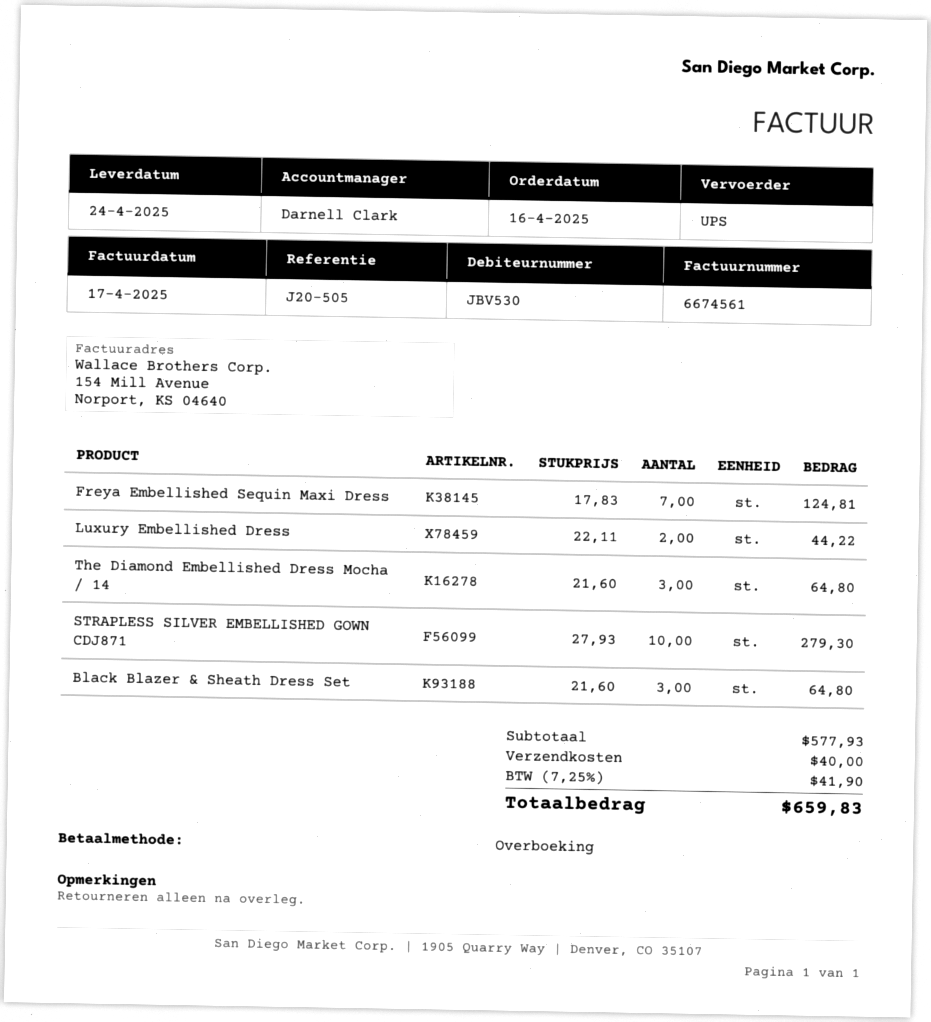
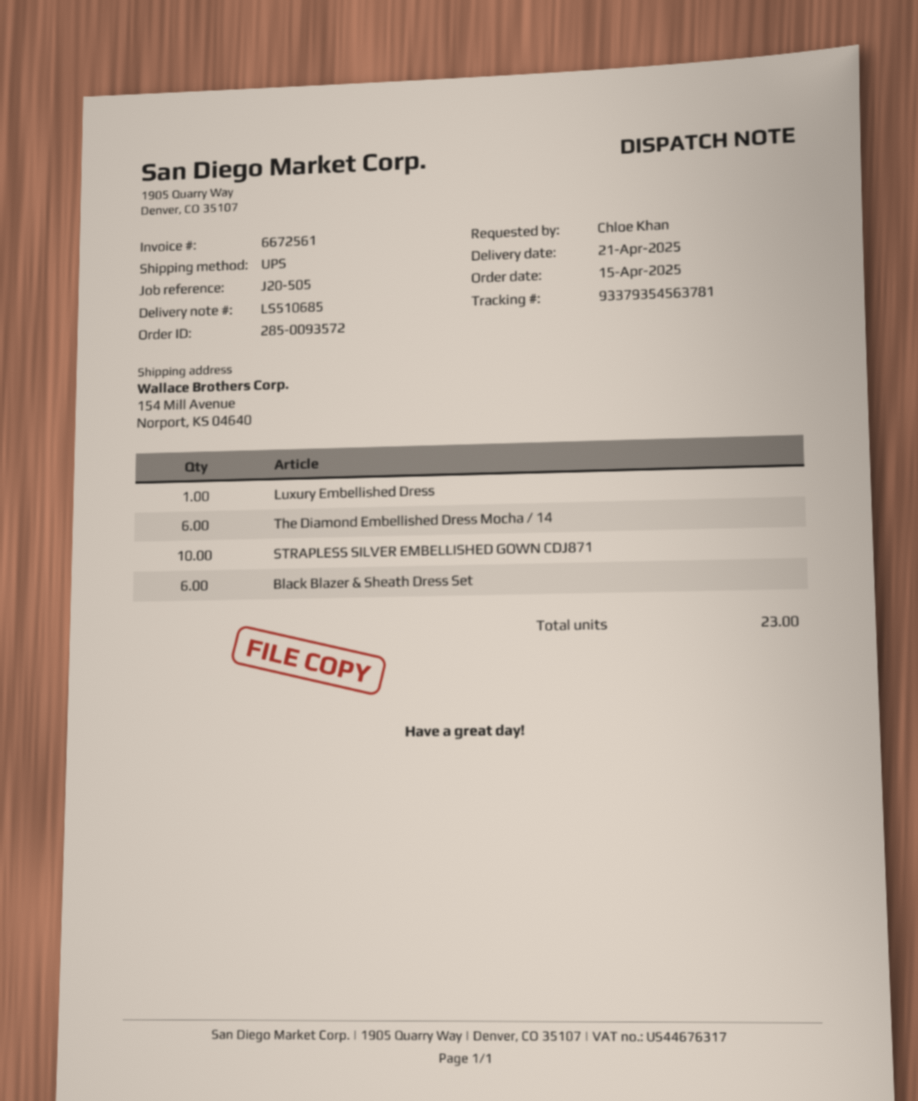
order date: 2025-04-16 -> 2025-04-15
delivery date: 2025-04-24 -> 2025-04-21
invoice number: 6674561 -> 6672561
Freya Embellished Sequin Maxi Dress: 7 -> none
Luxury Embellished Dress: 2 -> 1
The Diamond Embellished Dress Mocha / 14: 3 -> 6
Black Blazer & Sheath Dress Set: 3 -> 6

